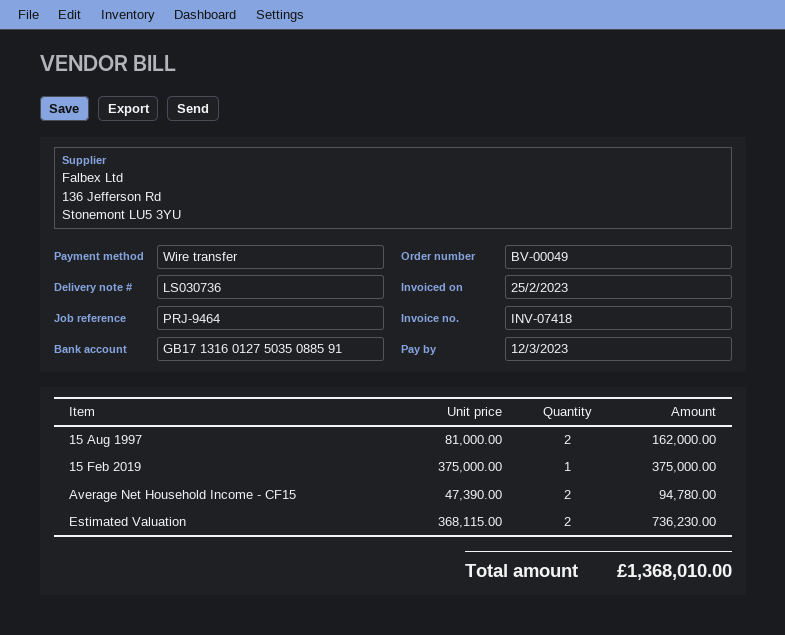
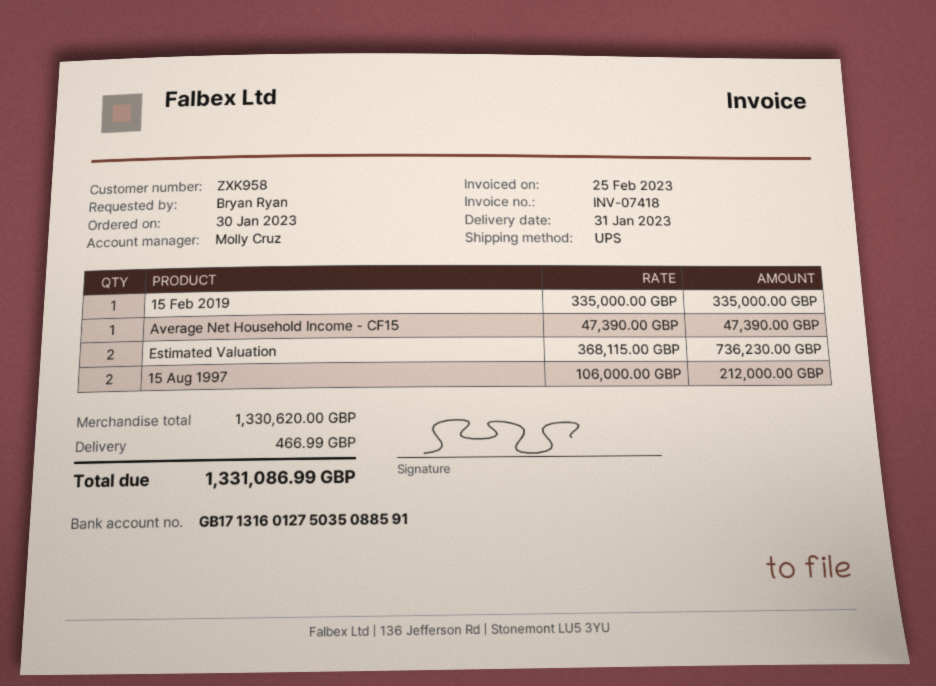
15 Aug 1997: 2 x 81000.00 = 162000.00 -> 2 x 106000.00 = 212000.00
15 Feb 2019: 1 x 375000.00 = 375000.00 -> 1 x 335000.00 = 335000.00
Average Net Household Income - CF15: 2 x 47390.00 = 94780.00 -> 1 x 47390.00 = 47390.00
shipping: none -> 466.99
total: 1368010.00 -> 1331086.99

